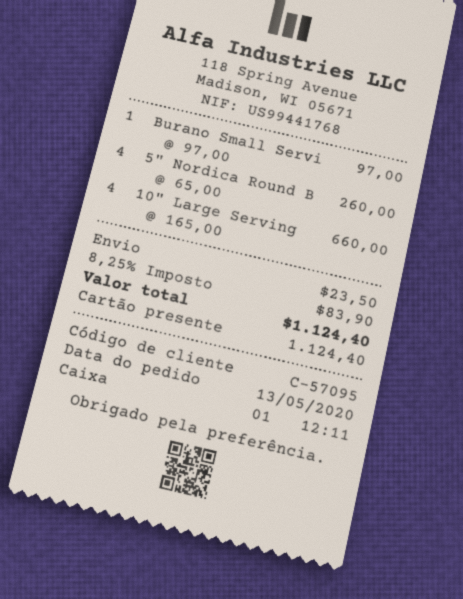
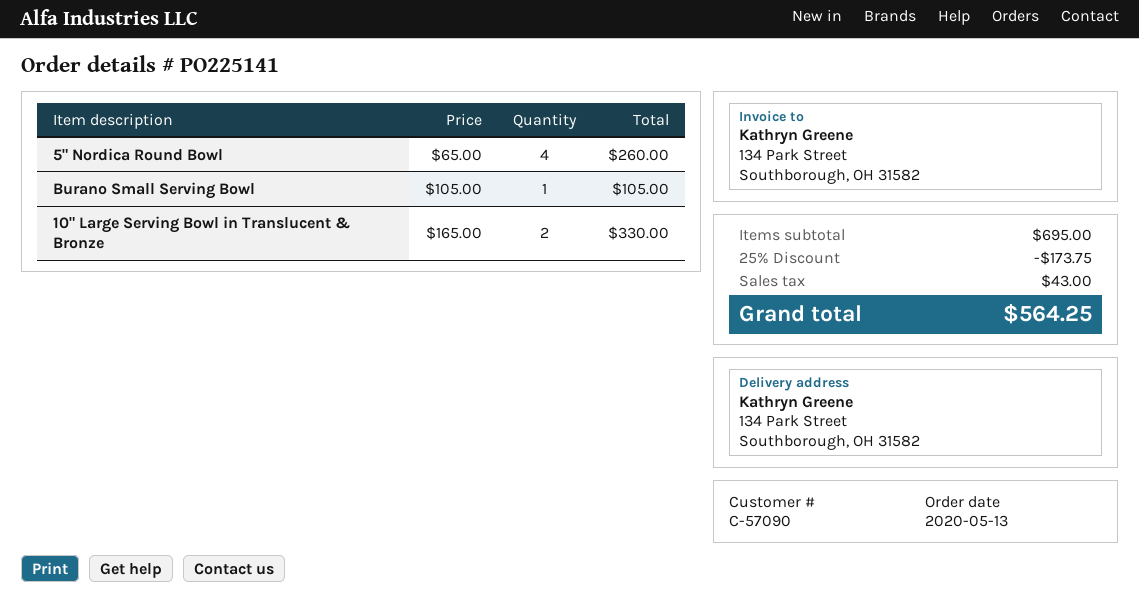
customer number: C-57095 -> C-57090
Burano Small Servi: 1 x 97.00 = 97.00 -> 1 x 105.00 = 105.00
10" Large Serving: 4 x 165.00 = 660.00 -> 2 x 165.00 = 330.00
discount: none -> 25% = 173.75
shipping: 23.50 -> none
tax: 83.90 -> 43.00
total: 1124.40 -> 564.25

